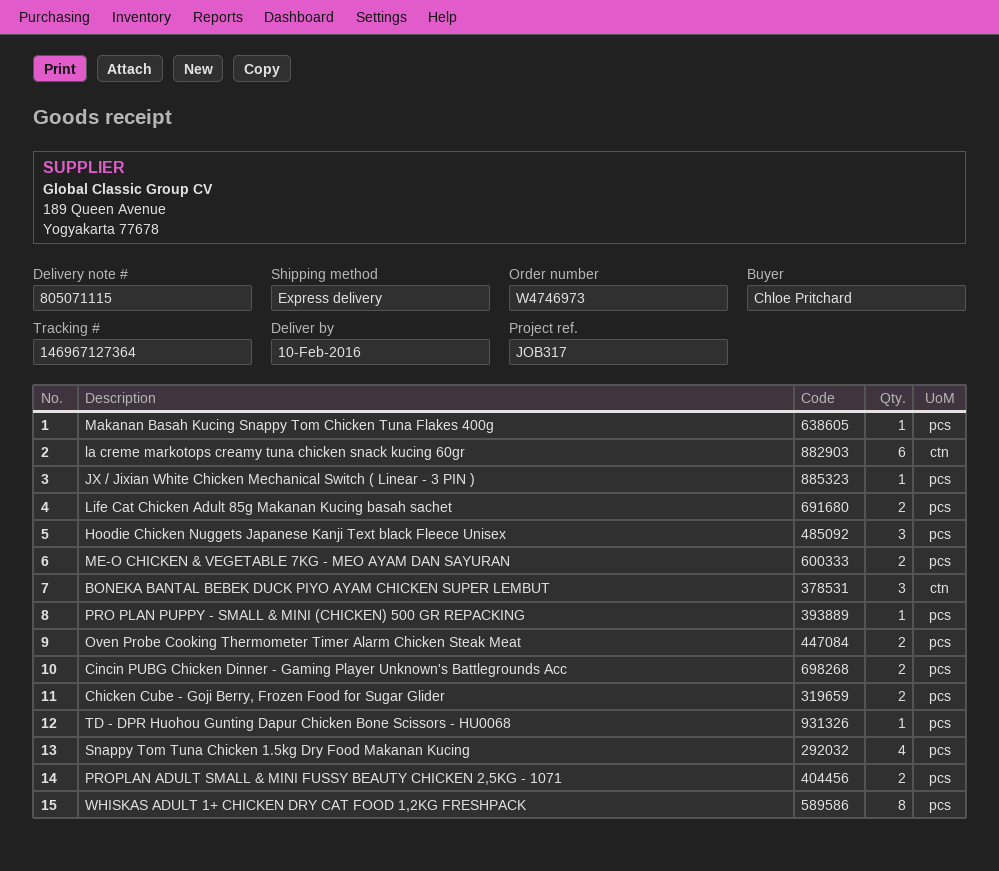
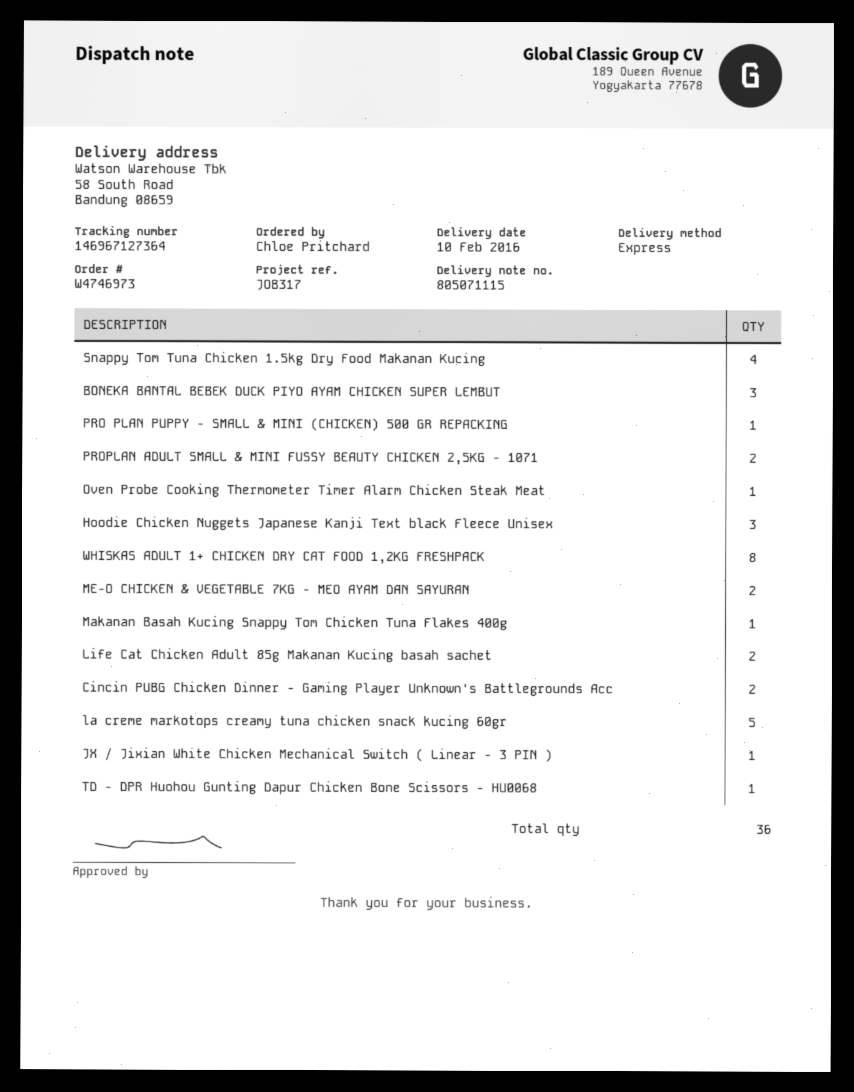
la creme markotops creamy tuna chicken snack kucing 60gr: 6 -> 5
Oven Probe Cooking Thermometer Timer Alarm Chicken Steak Meat: 2 -> 1
Chicken Cube - Goji Berry, Frozen Food for Sugar Glider: 2 -> none

